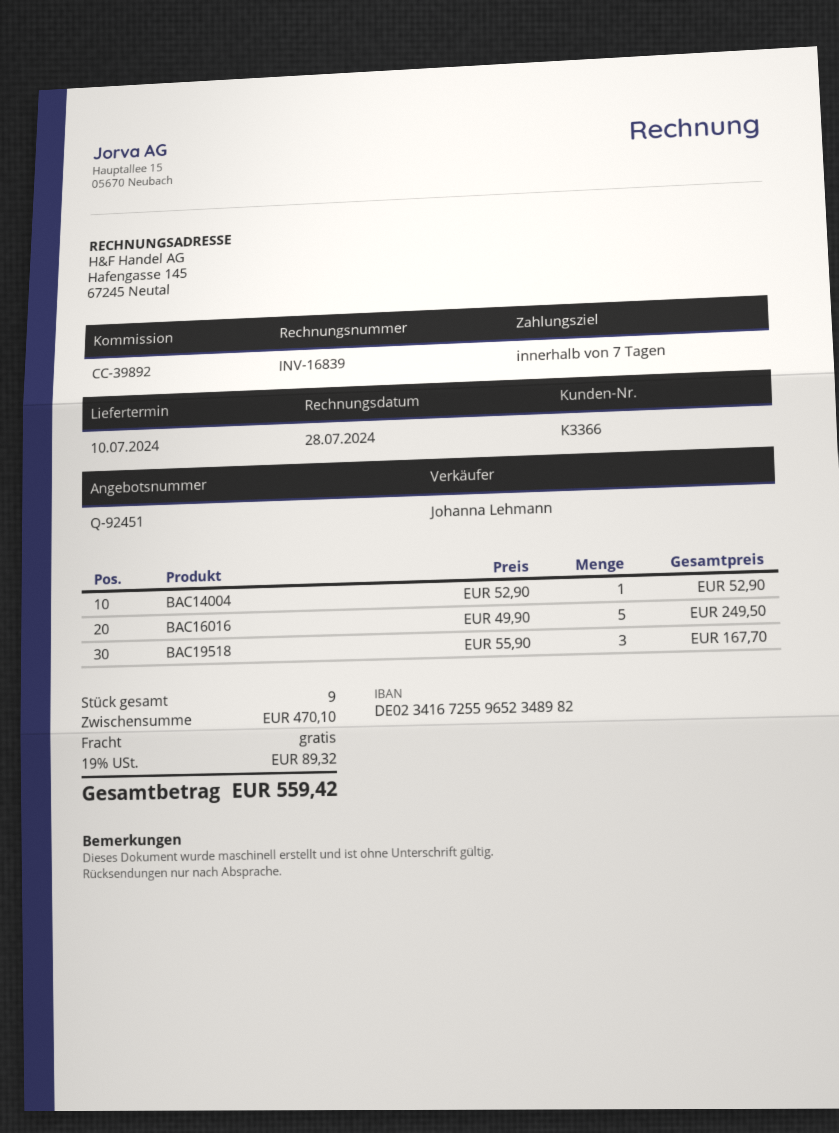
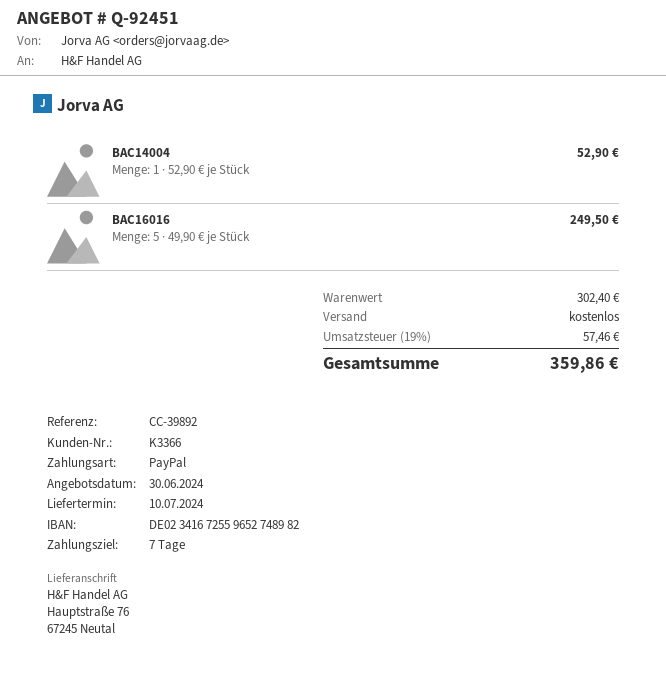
bank account: DE02341672559652348982 -> DE02341672559652748982
BAC19518: 3 x 55.90 = 167.70 -> none
subtotal: 470.10 -> 302.40
tax: 19% = 89.32 -> 19% = 57.46
total: 559.42 -> 359.86

